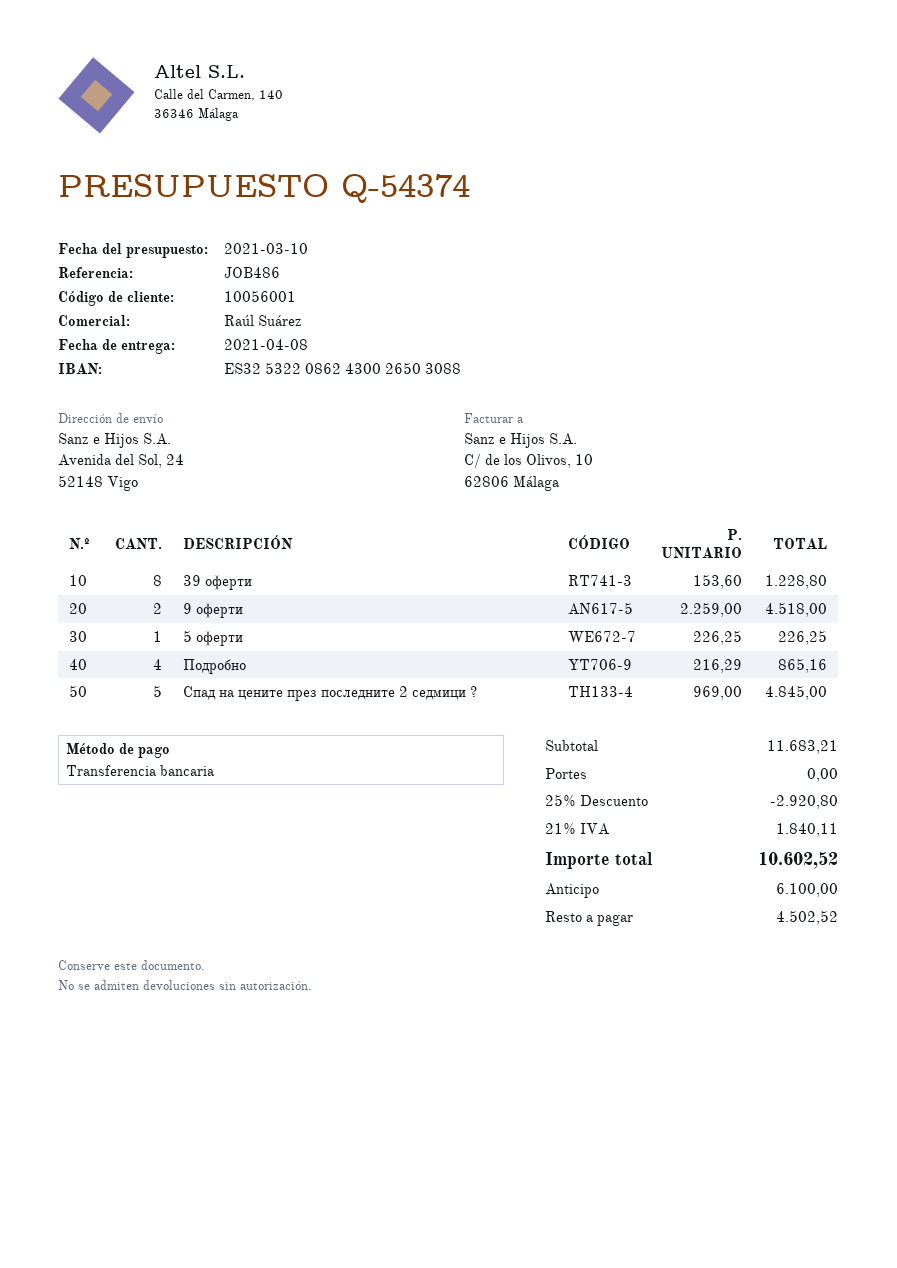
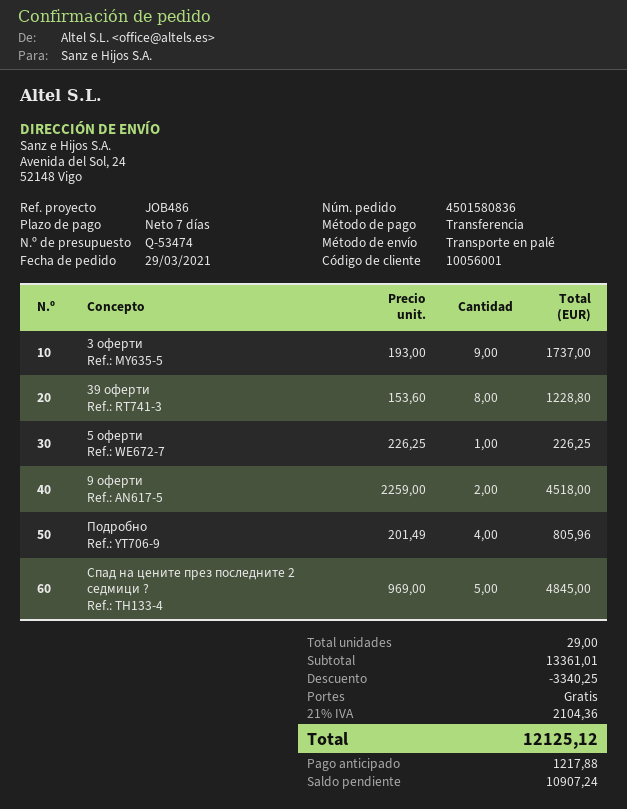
quote number: Q-54374 -> Q-53474
Подробно: 4 x 216.29 = 865.16 -> 4 x 201.49 = 805.96
3 оферти: none -> 9 x 193.00 = 1737.00
subtotal: 11683.21 -> 13361.01
discount: 2920.80 -> 3340.25
tax: 21% = 1840.11 -> 21% = 2104.36
total: 10602.52 -> 12125.12
deposit: 6100.00 -> 1217.88
balance: 4502.52 -> 10907.24

